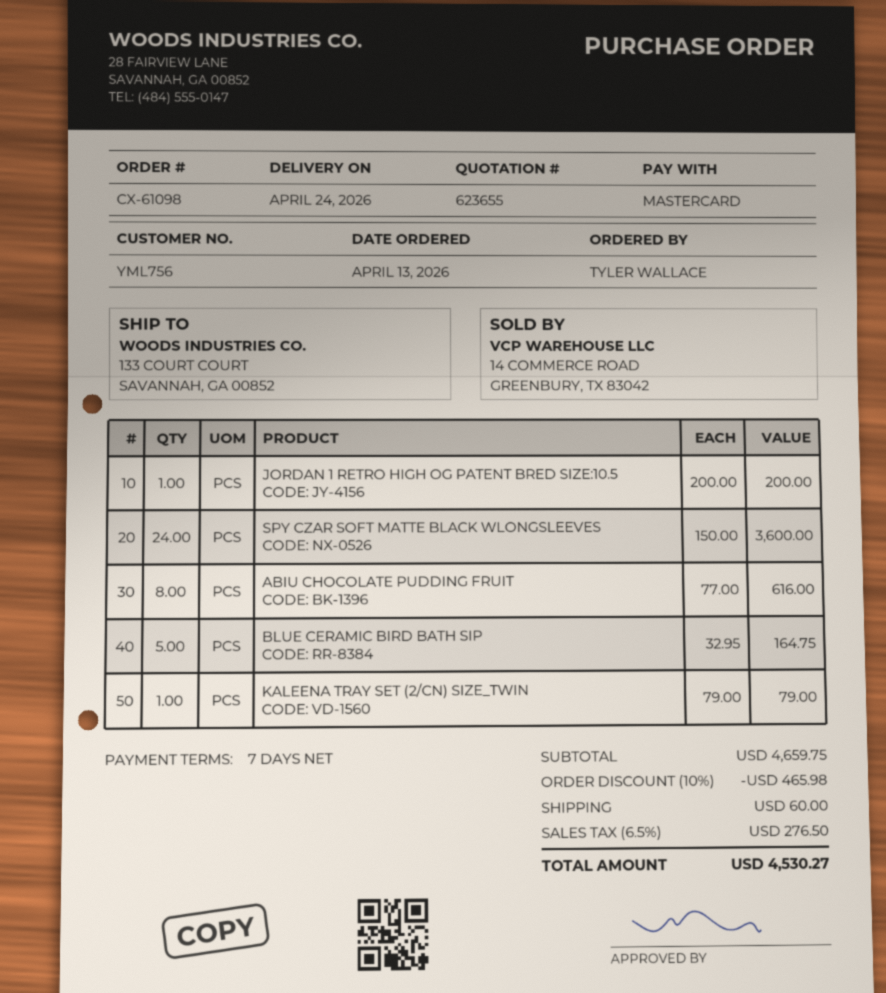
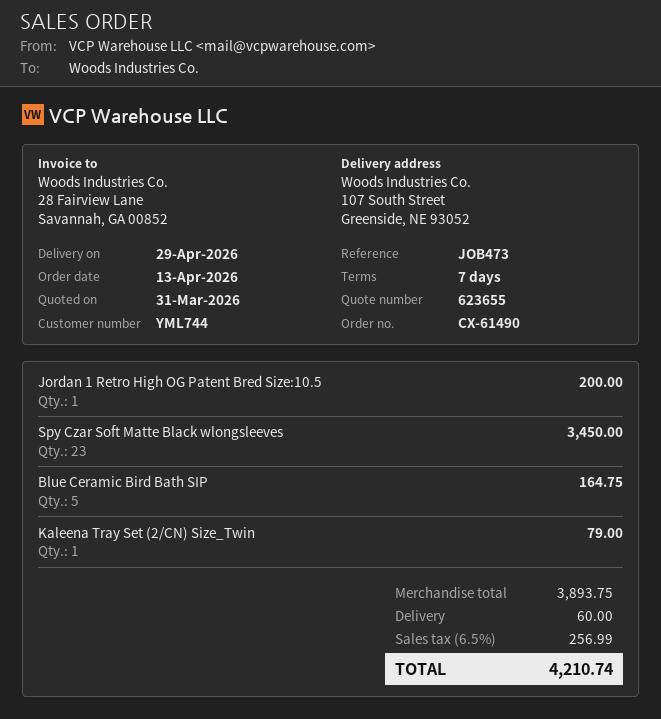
order number: CX-61098 -> CX-61490
delivery date: 2026-04-24 -> 2026-04-29
customer number: YML756 -> YML744
ship to: 133 COURT COURT, SAVANNAH, GA 00852 -> 107 South Street, Greenside, NE 93052
SPY CZAR SOFT MATTE BLACK WLONGSLEEVES: 24 for 3600.00 -> 23 for 3450.00
ABIU CHOCOLATE PUDDING FRUIT: 8 for 616.00 -> none
subtotal: 4659.75 -> 3893.75
discount: 10% = 465.98 -> none
tax: 6.5% = 276.50 -> 6.5% = 256.99
total: 4530.27 -> 4210.74

